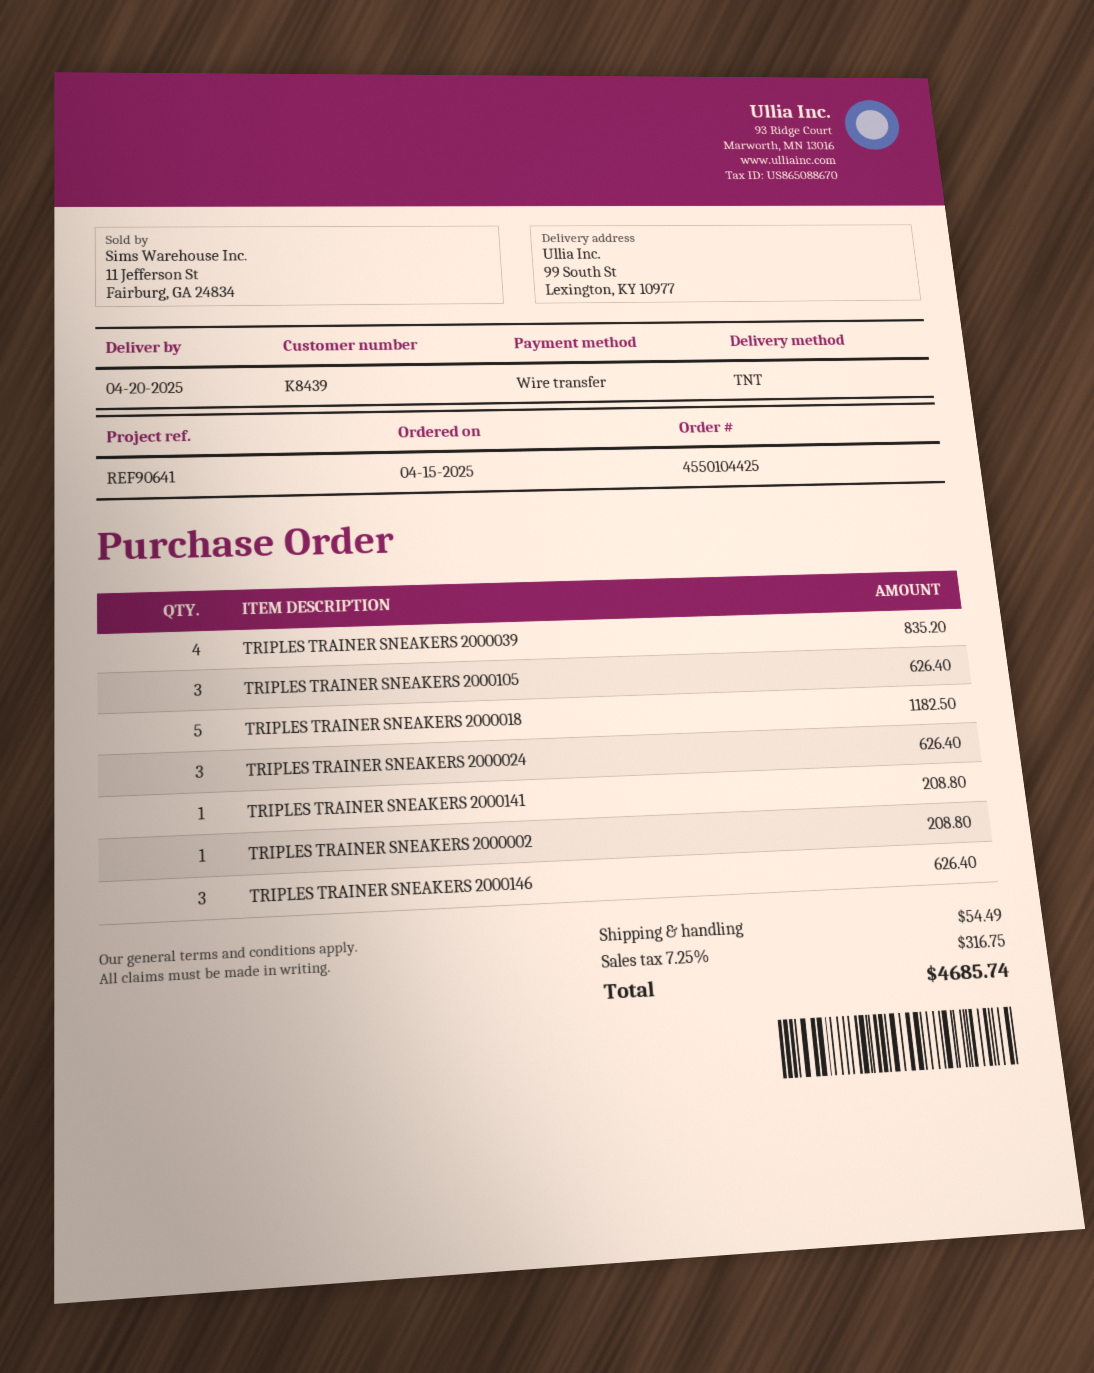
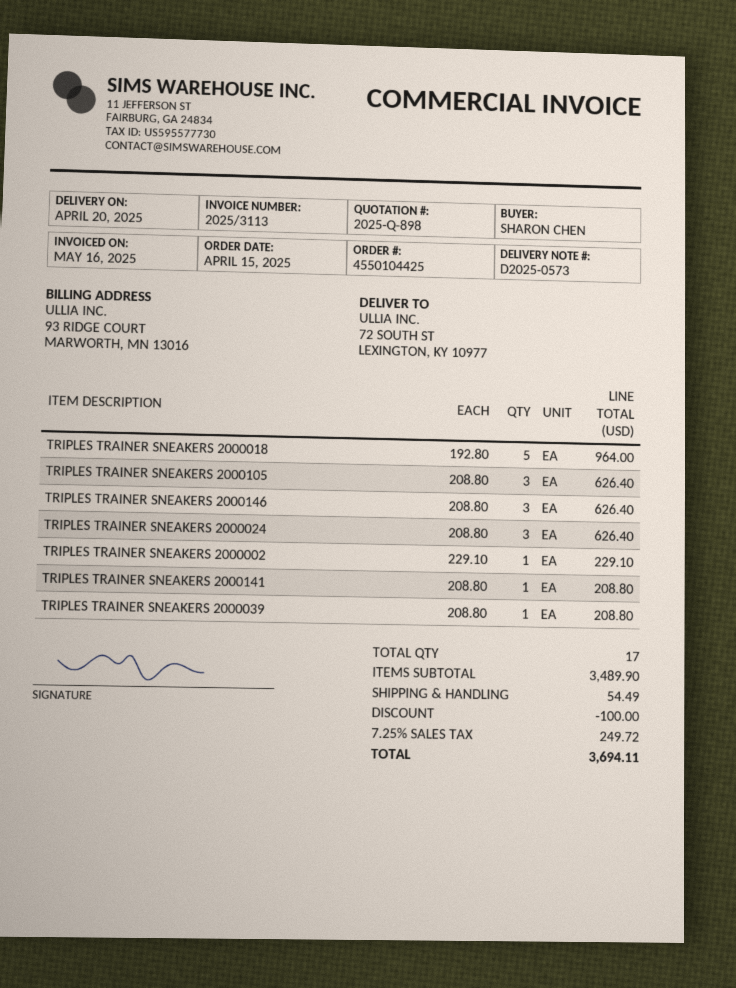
ship to: 99 South St, Lexington, KY 10977 -> 72 SOUTH ST, LEXINGTON, KY 10977
TRIPLES TRAINER SNEAKERS 2000039: 4 for 835.20 -> 1 for 208.80
TRIPLES TRAINER SNEAKERS 2000018: 5 for 1182.50 -> 5 for 964.00
TRIPLES TRAINER SNEAKERS 2000002: 1 for 208.80 -> 1 for 229.10
discount: none -> 100.00
tax: 7.25% = 316.75 -> 7.25% = 249.72
total: 4685.74 -> 3694.11

